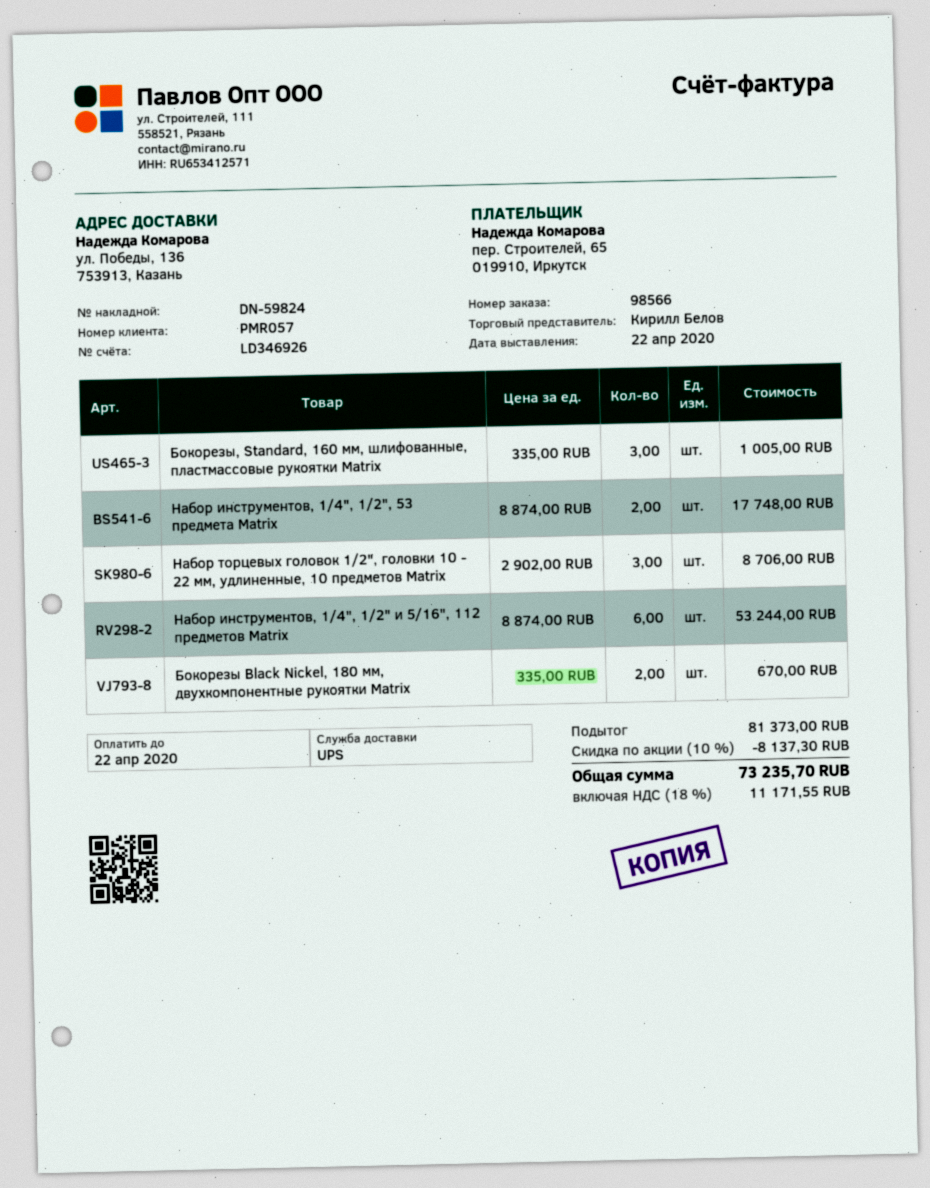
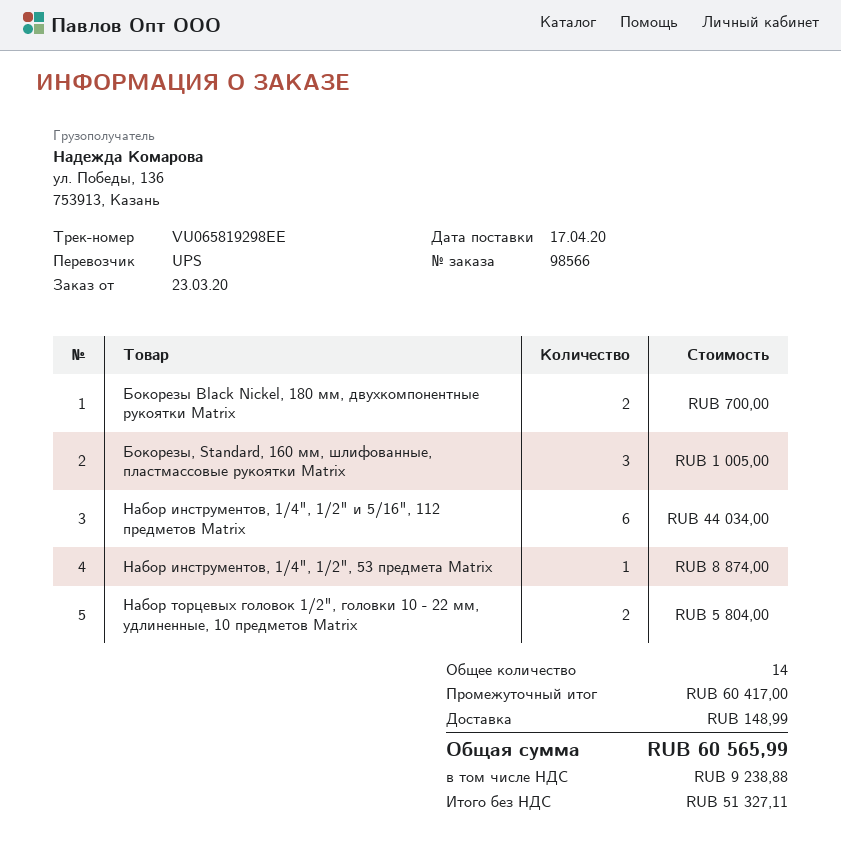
Набор инструментов, 1/4", 1/2", 53 предмета Matrix: 2 for 17748.00 -> 1 for 8874.00
Набор торцевых головок 1/2", головки 10 - 22 мм, удлиненные, 10 предметов Matrix: 3 for 8706.00 -> 2 for 5804.00
Набор инструментов, 1/4", 1/2" и 5/16", 112 предметов Matrix: 6 for 53244.00 -> 6 for 44034.00
Бокорезы Black Nickel, 180 мм, двухкомпонентные рукоятки Matrix: 2 for 670.00 -> 2 for 700.00
subtotal: 81373.00 -> 60417.00
discount: 10% = 8137.30 -> none
shipping: none -> 148.99
tax: 11171.55 -> 9238.88
total: 73235.70 -> 60565.99

